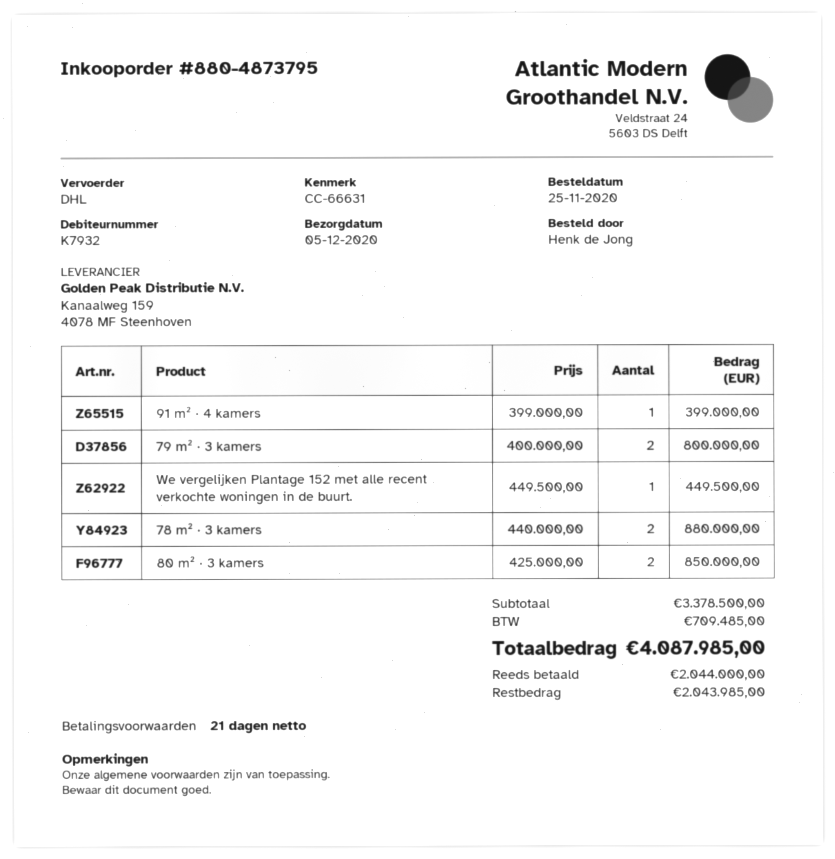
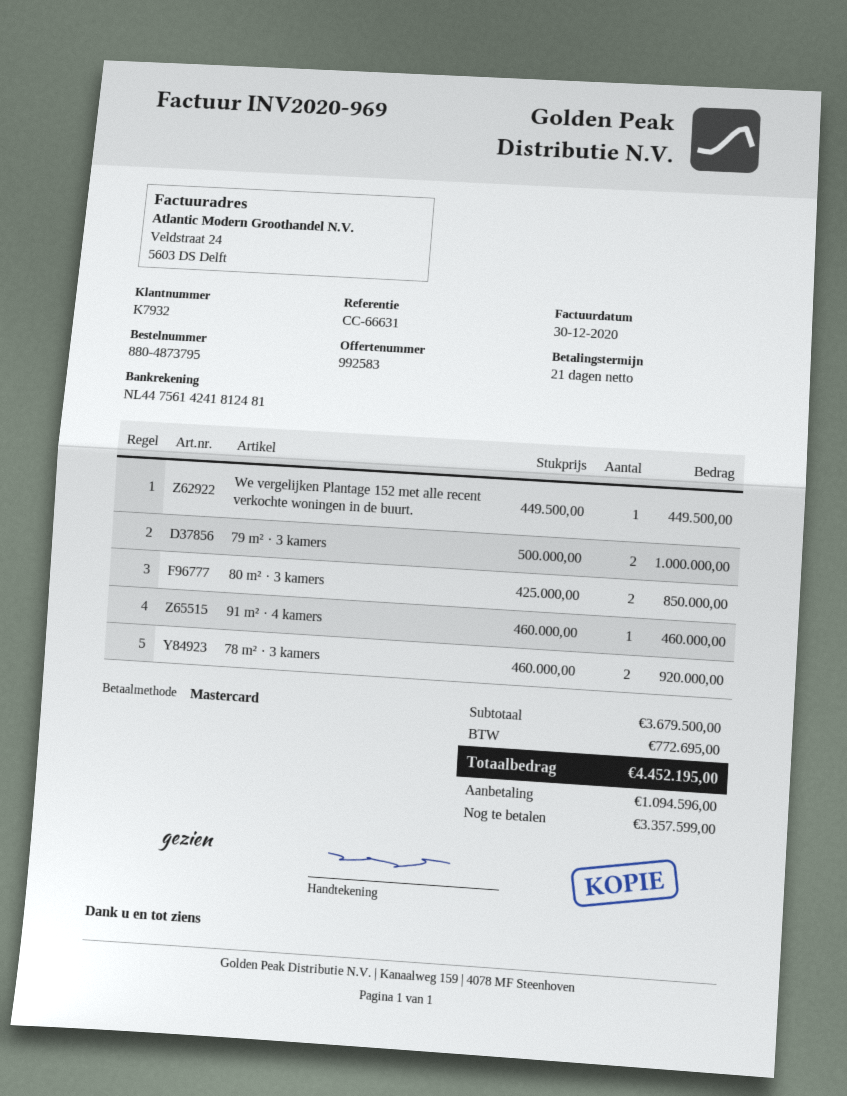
91 m² · 4 kamers: 1 x 399000.00 = 399000.00 -> 1 x 460000.00 = 460000.00
79 m² · 3 kamers: 2 x 400000.00 = 800000.00 -> 2 x 500000.00 = 1000000.00
78 m² · 3 kamers: 2 x 440000.00 = 880000.00 -> 2 x 460000.00 = 920000.00
subtotal: 3378500.00 -> 3679500.00
tax: 709485.00 -> 772695.00
total: 4087985.00 -> 4452195.00
deposit: 2044000.00 -> 1094596.00
balance: 2043985.00 -> 3357599.00

